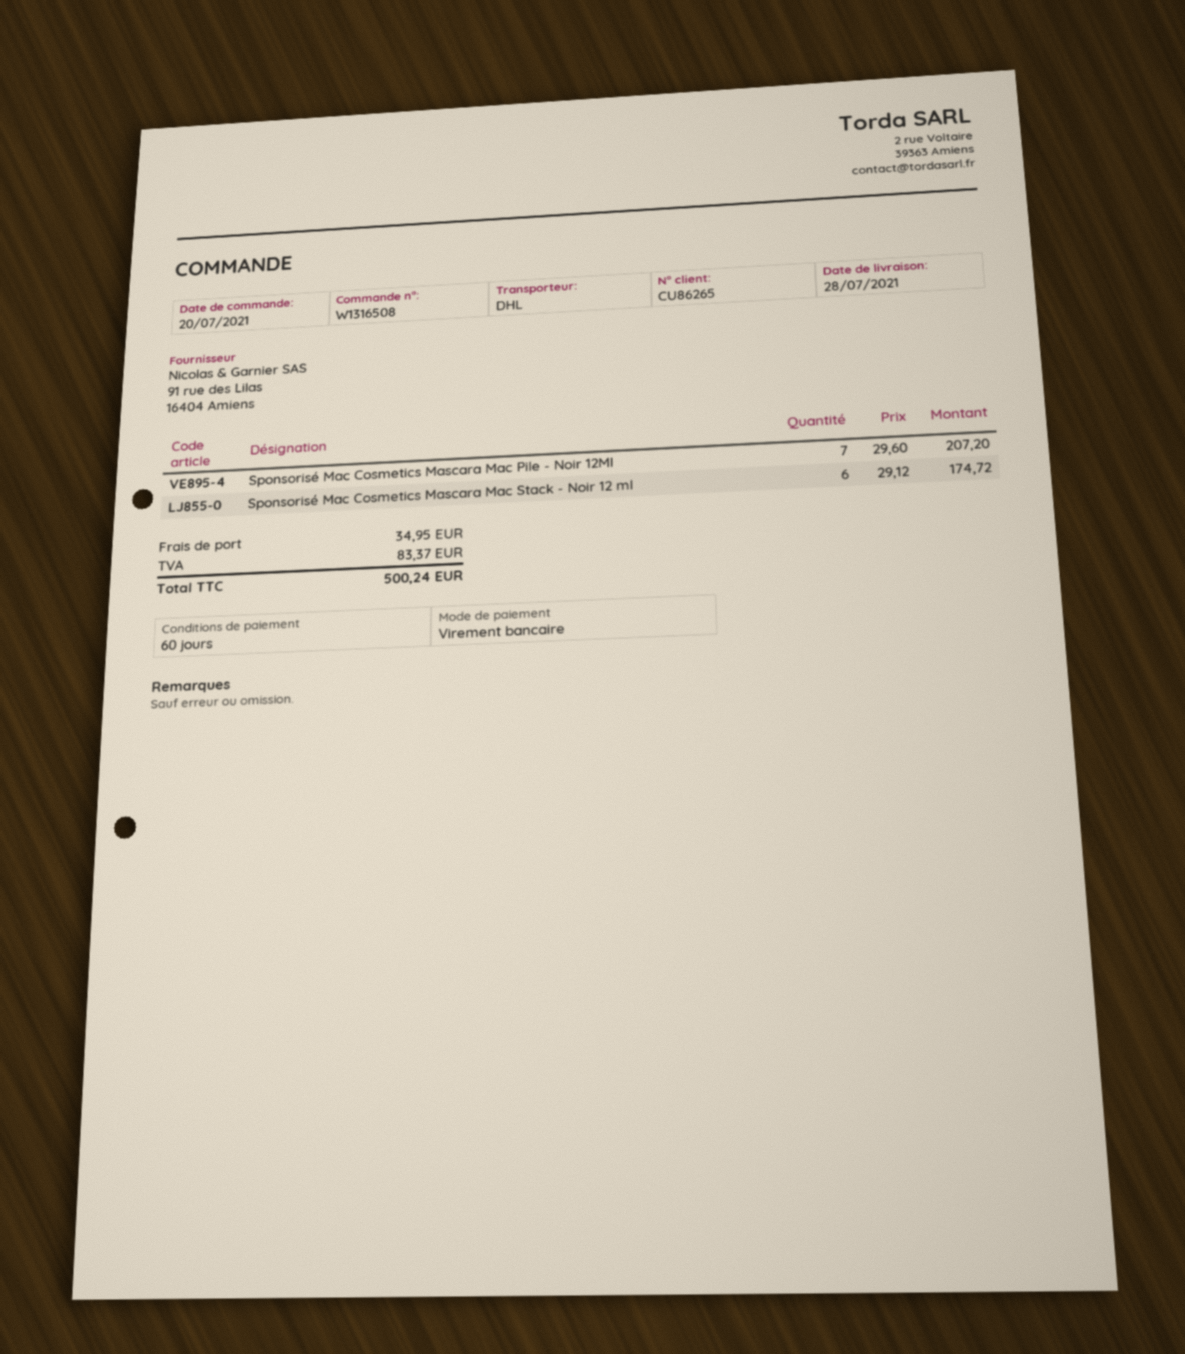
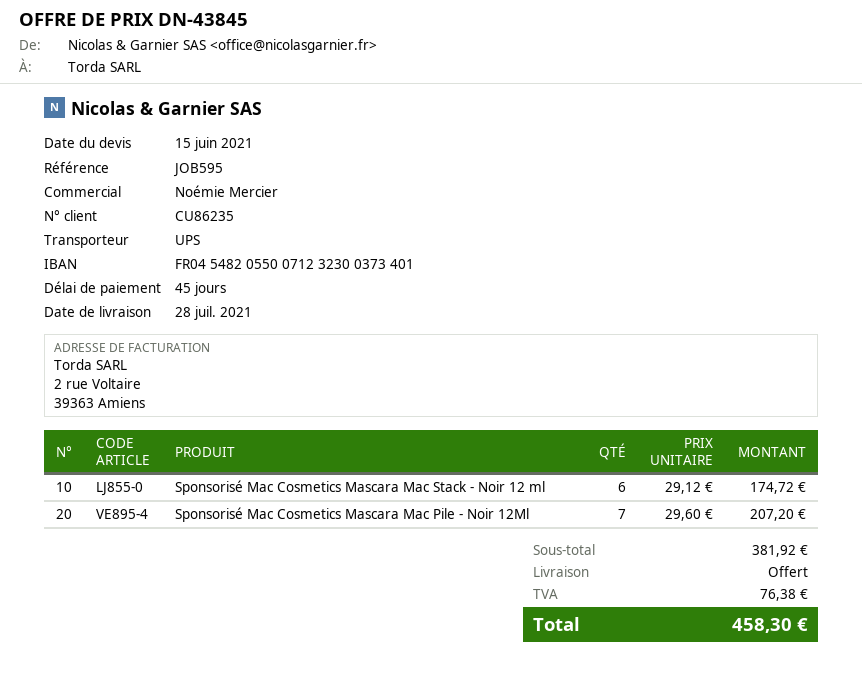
payment terms: 60 days -> 45 days
customer number: CU86265 -> CU86235
shipping method: DHL -> UPS
shipping: 34.95 -> 0.00
tax: 83.37 -> 76.38
total: 500.24 -> 458.30

